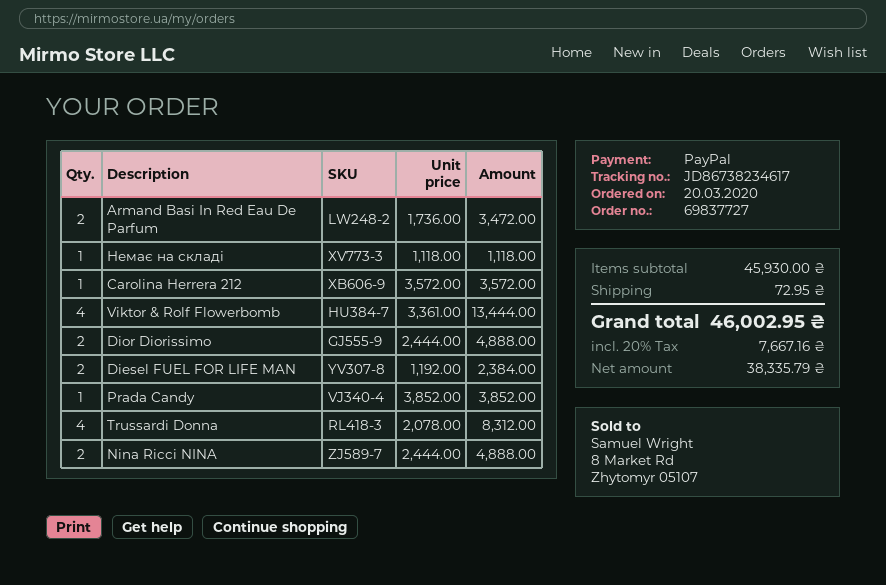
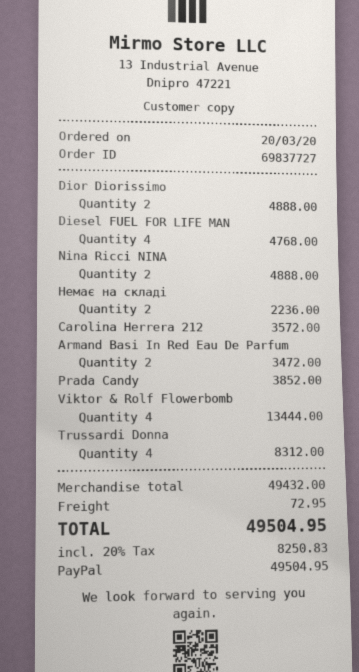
Немає на складі: 1 for 1118.00 -> 2 for 2236.00
Diesel FUEL FOR LIFE MAN: 2 for 2384.00 -> 4 for 4768.00
subtotal: 45930.00 -> 49432.00
tax: 20% = 7667.16 -> 20% = 8250.83
total: 46002.95 -> 49504.95

